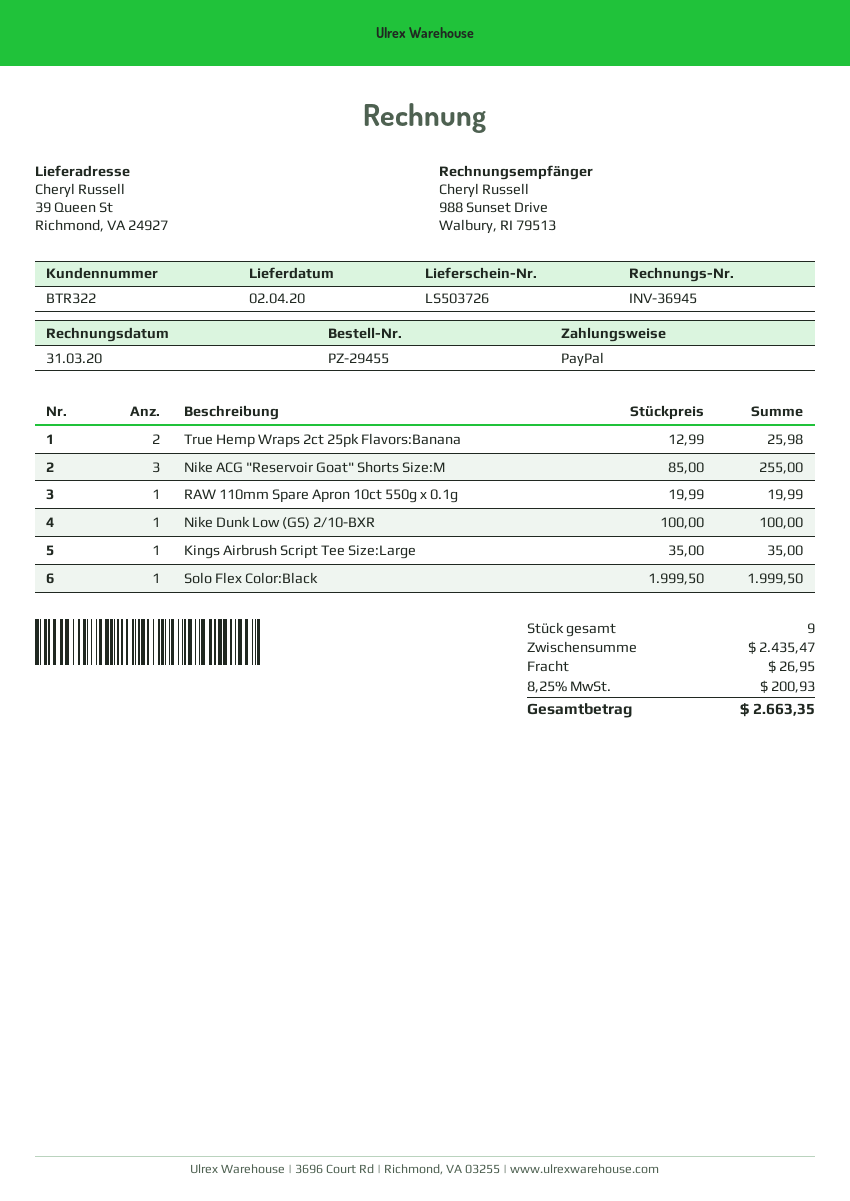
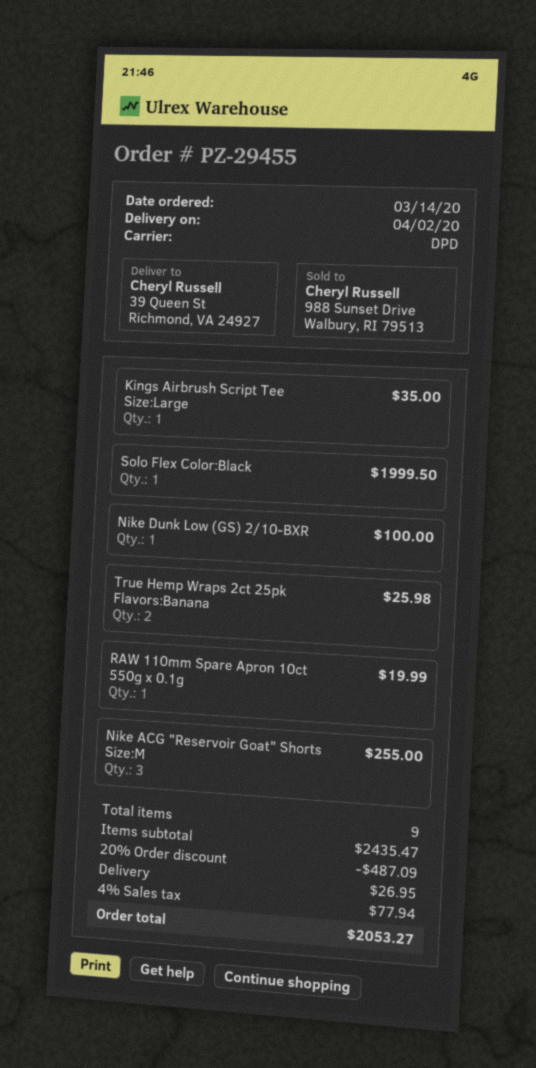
discount: none -> 20% = 487.09
tax: 8.25% = 200.93 -> 4% = 77.94
total: 2663.35 -> 2053.27

